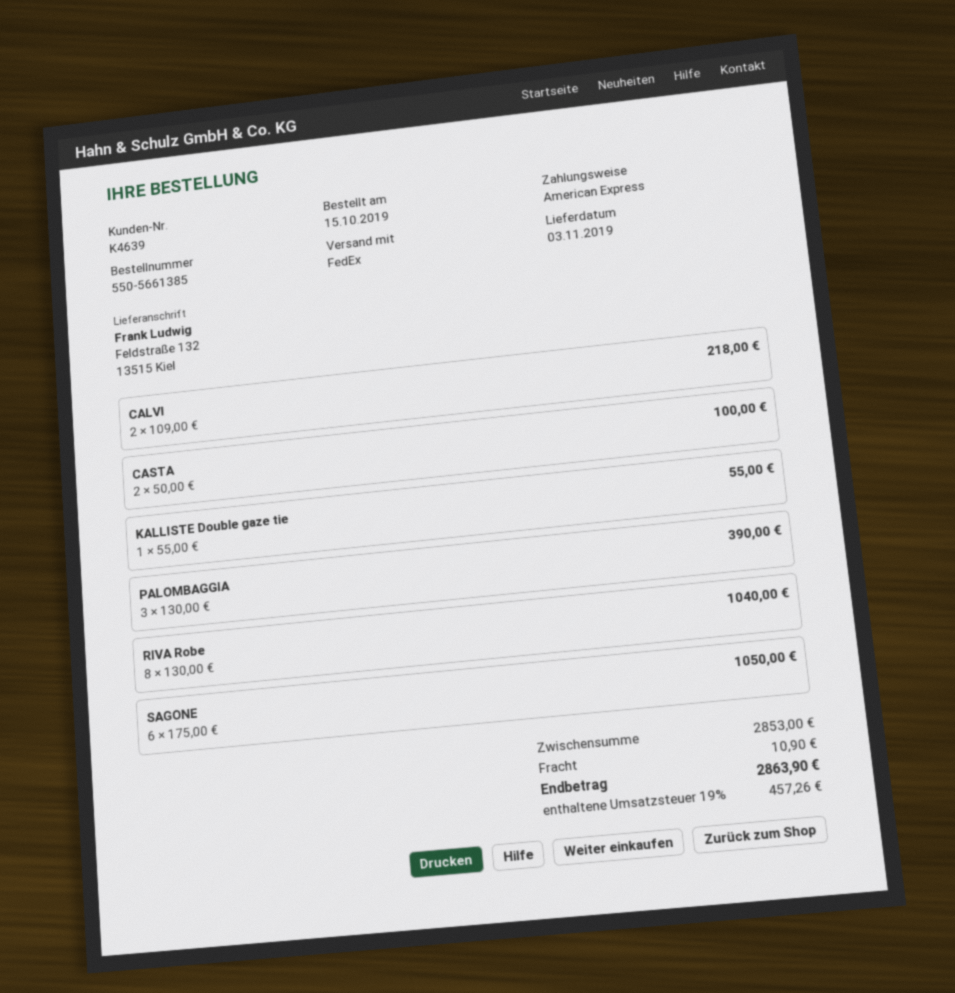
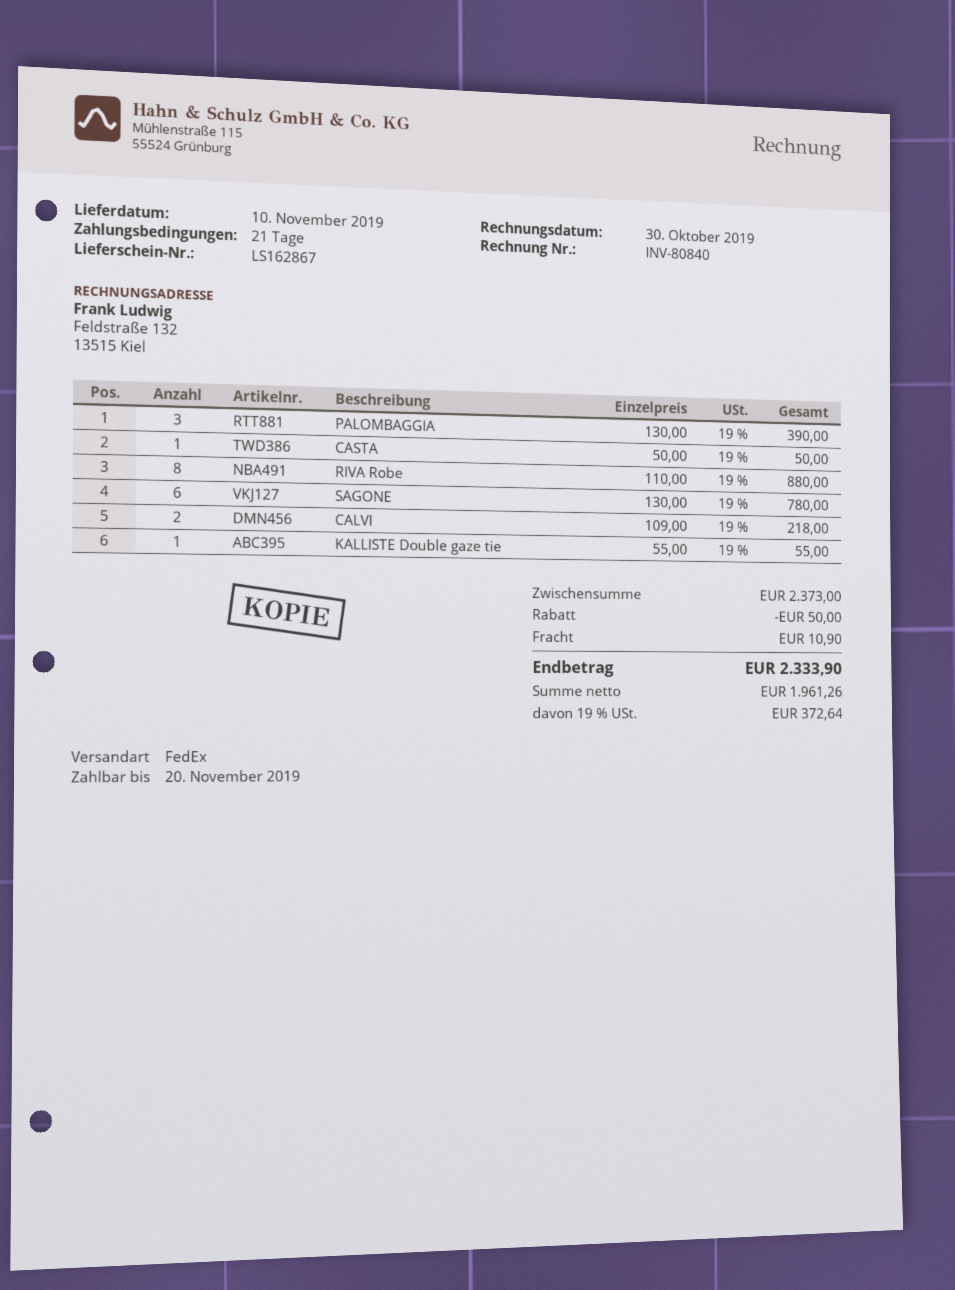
delivery date: 2019-11-03 -> 2019-11-10
CASTA: 2 x 50.00 = 100.00 -> 1 x 50.00 = 50.00
RIVA Robe: 8 x 130.00 = 1040.00 -> 8 x 110.00 = 880.00
SAGONE: 6 x 175.00 = 1050.00 -> 6 x 130.00 = 780.00
subtotal: 2853.00 -> 2373.00
discount: none -> 50.00
tax: 19% = 457.26 -> 19% = 372.64
total: 2863.90 -> 2333.90

